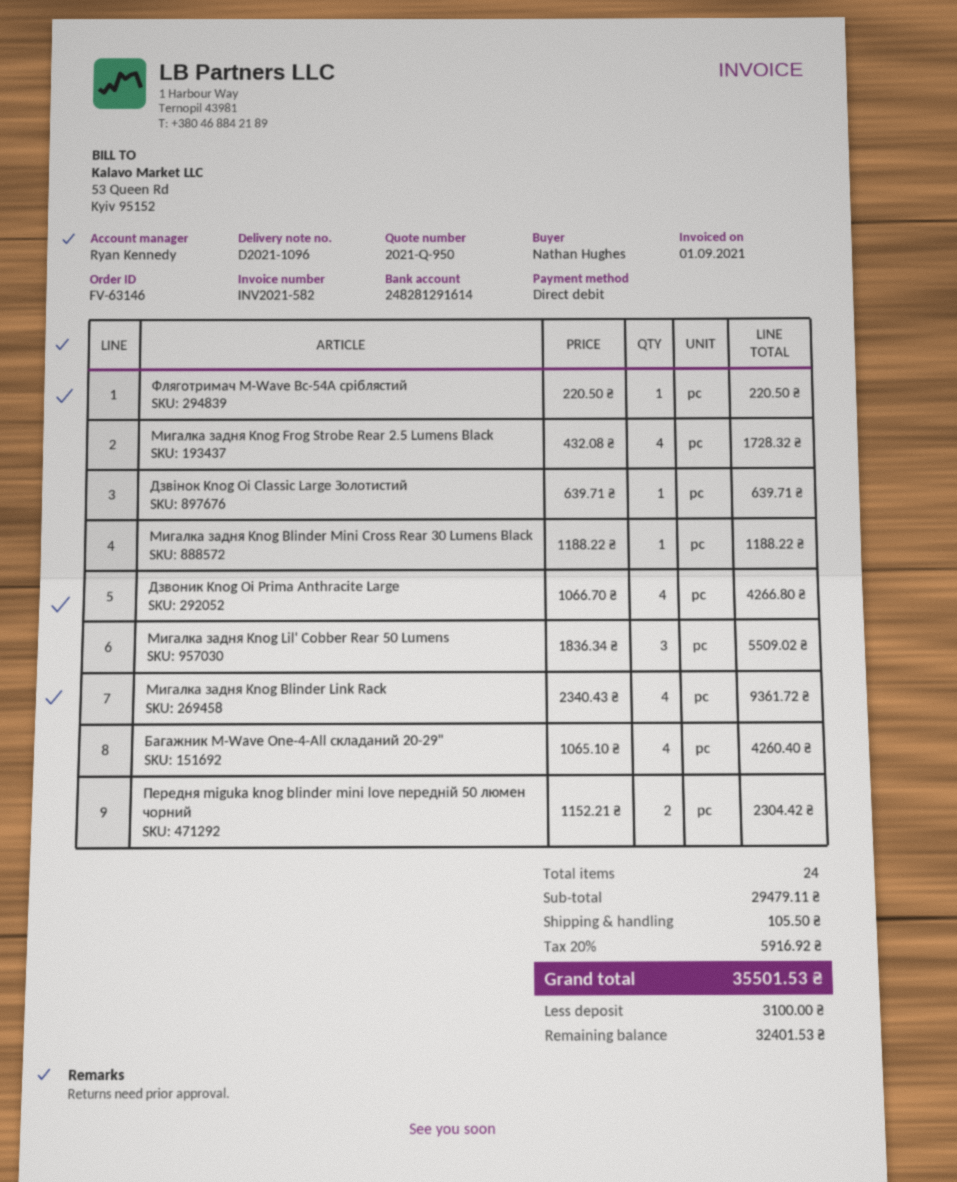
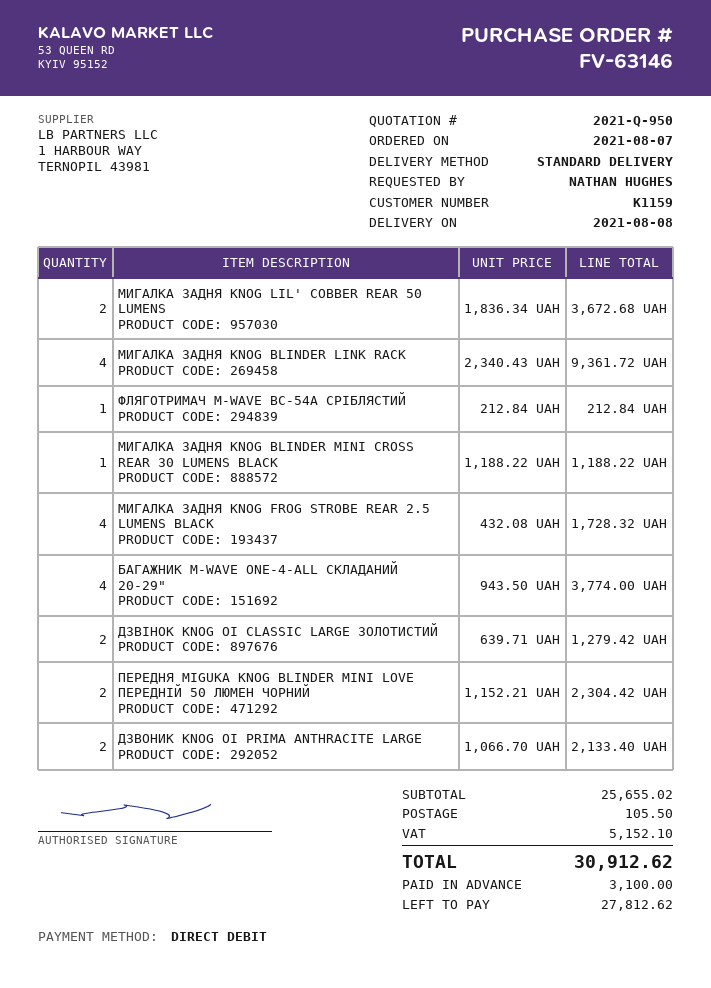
Фляготримач M-Wave Bc-54A сріблястий: 1 x 220.50 = 220.50 -> 1 x 212.84 = 212.84
Дзвінок Knog Oi Classic Large Золотистий: 1 x 639.71 = 639.71 -> 2 x 639.71 = 1279.42
Дзвоник Knog Oi Prima Anthracite Large: 4 x 1066.70 = 4266.80 -> 2 x 1066.70 = 2133.40
Мигалка задня Knog Lil' Cobber Rear 50 Lumens: 3 x 1836.34 = 5509.02 -> 2 x 1836.34 = 3672.68
Багажник M-Wave One-4-All складаний 20-29": 4 x 1065.10 = 4260.40 -> 4 x 943.50 = 3774.00
subtotal: 29479.11 -> 25655.02
tax: 5916.92 -> 5152.10
total: 35501.53 -> 30912.62
balance: 32401.53 -> 27812.62

